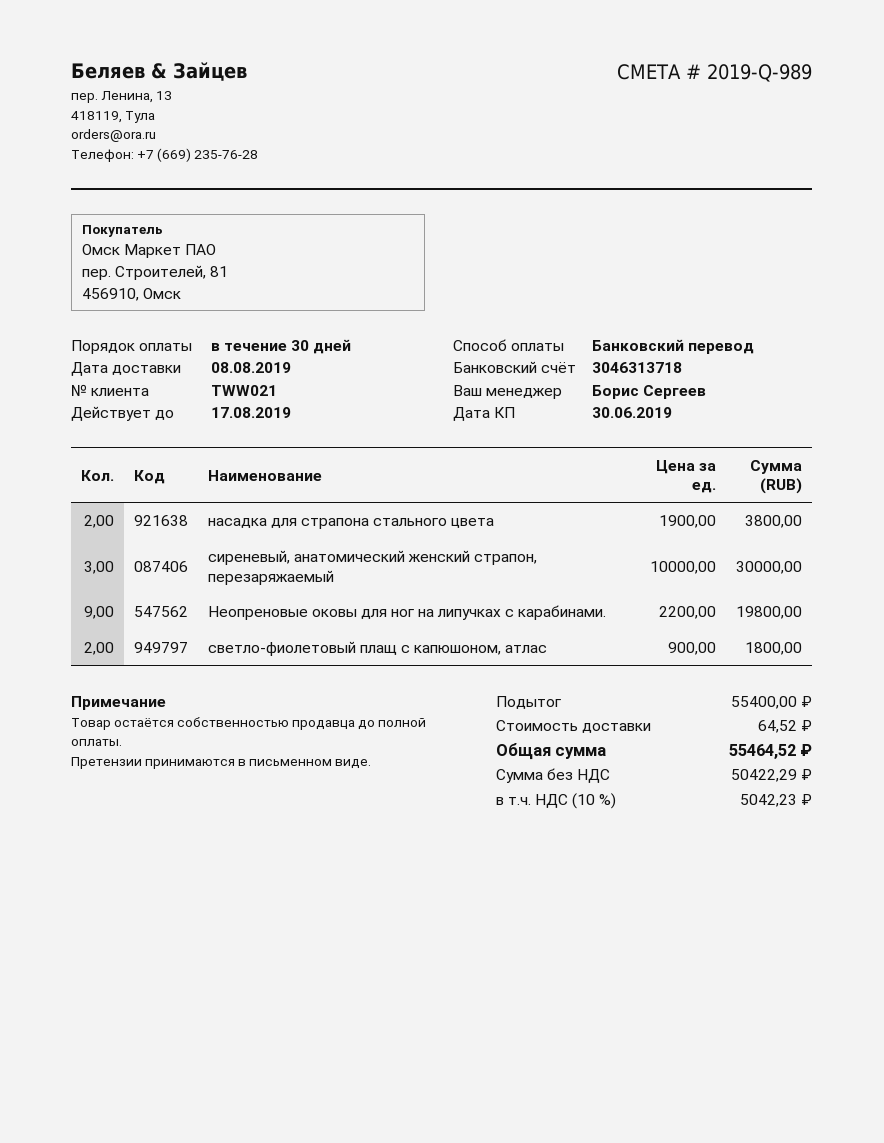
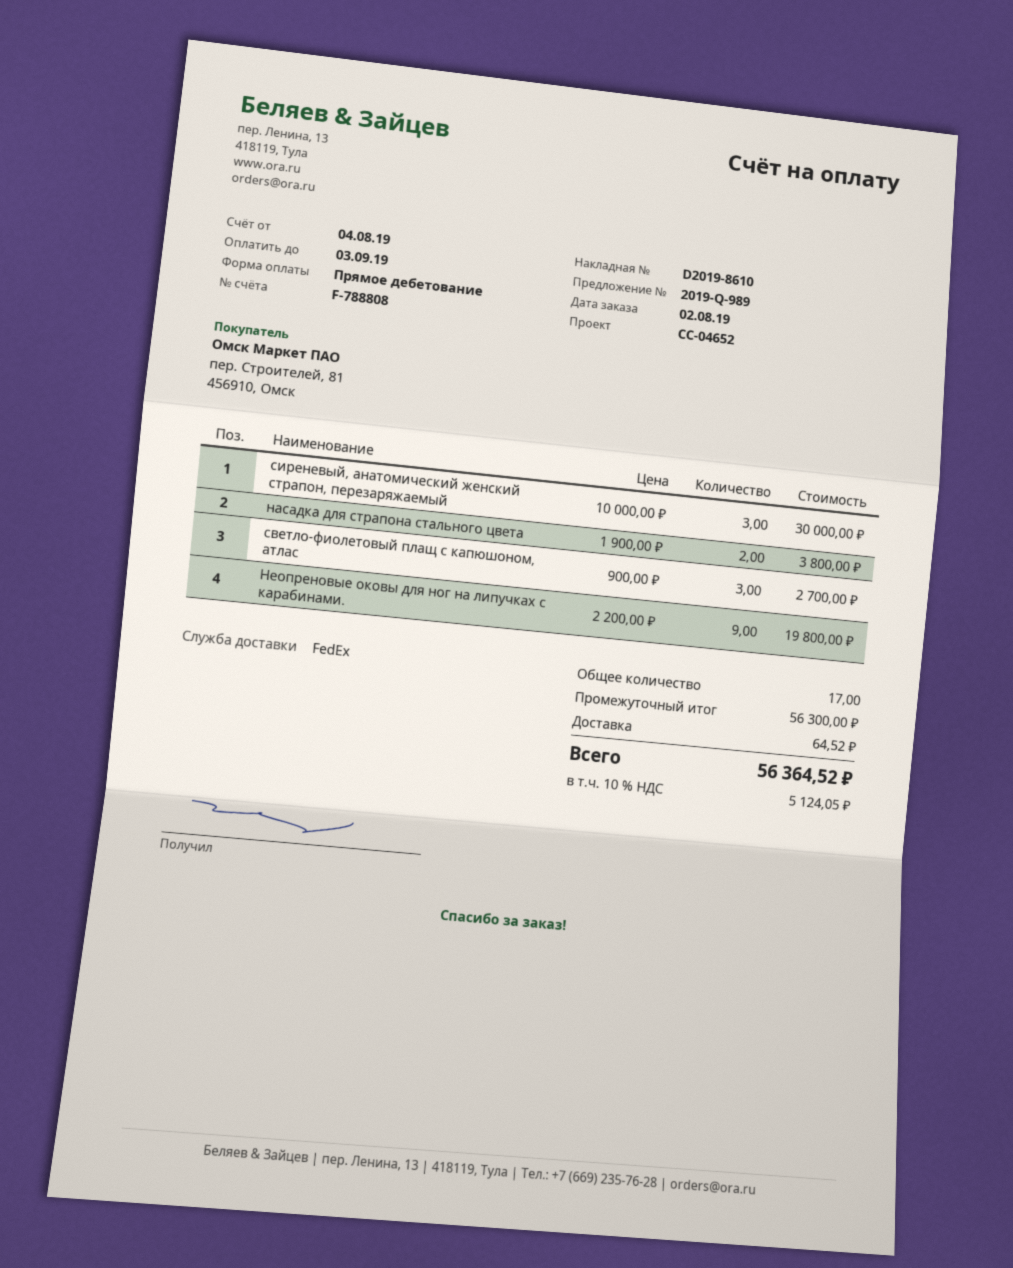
payment method: bank transfer -> direct debit
светло-фиолетовый плащ с капюшоном, атлас: 2 x 900.00 = 1800.00 -> 3 x 900.00 = 2700.00
subtotal: 55400.00 -> 56300.00
tax: 10% = 5042.23 -> 10% = 5124.05
total: 55464.52 -> 56364.52

